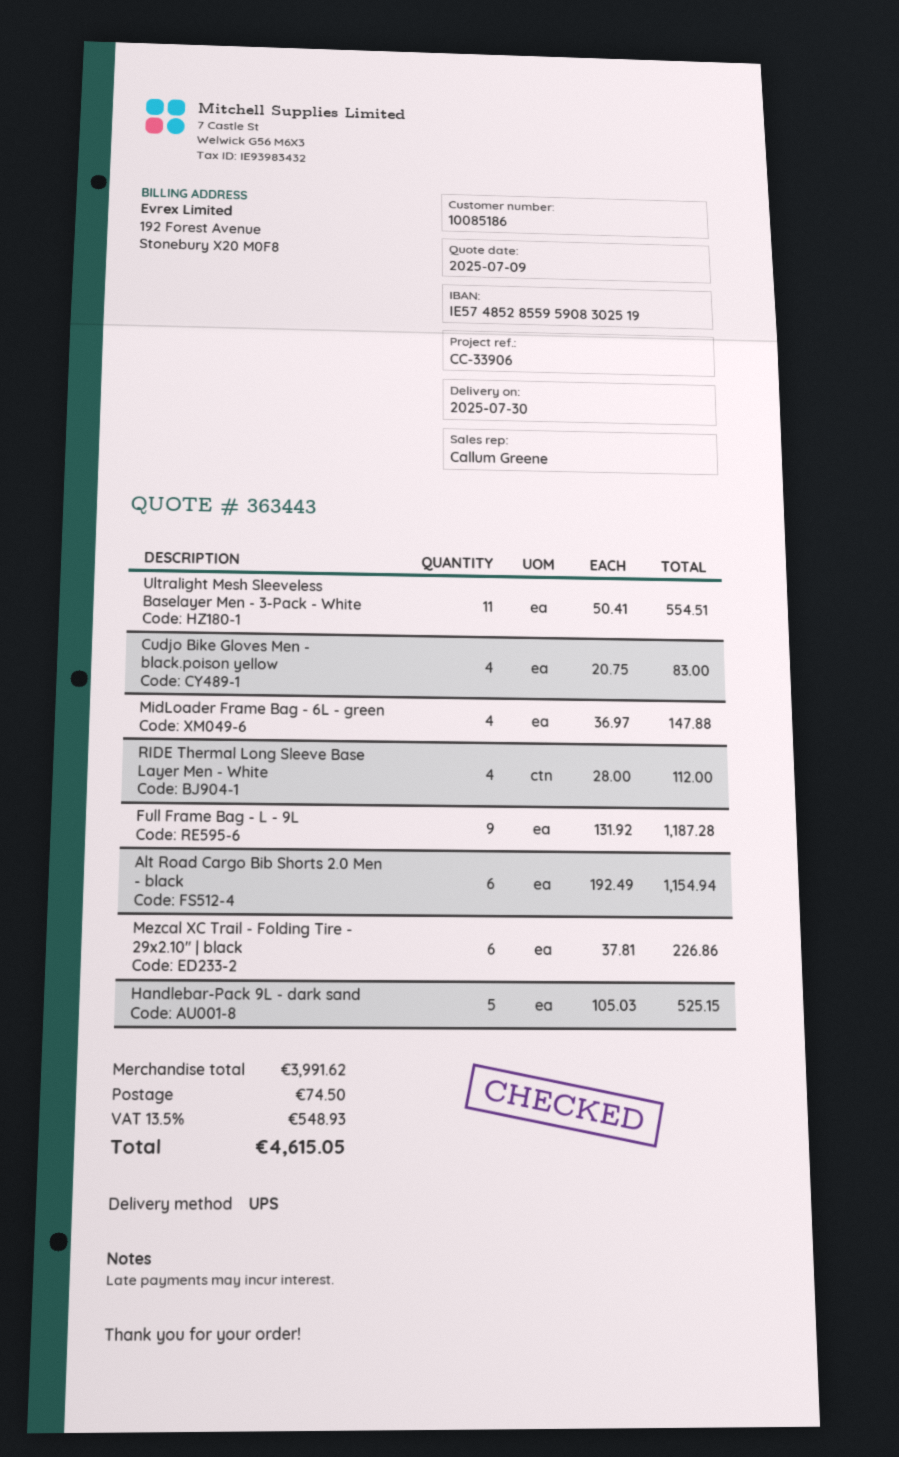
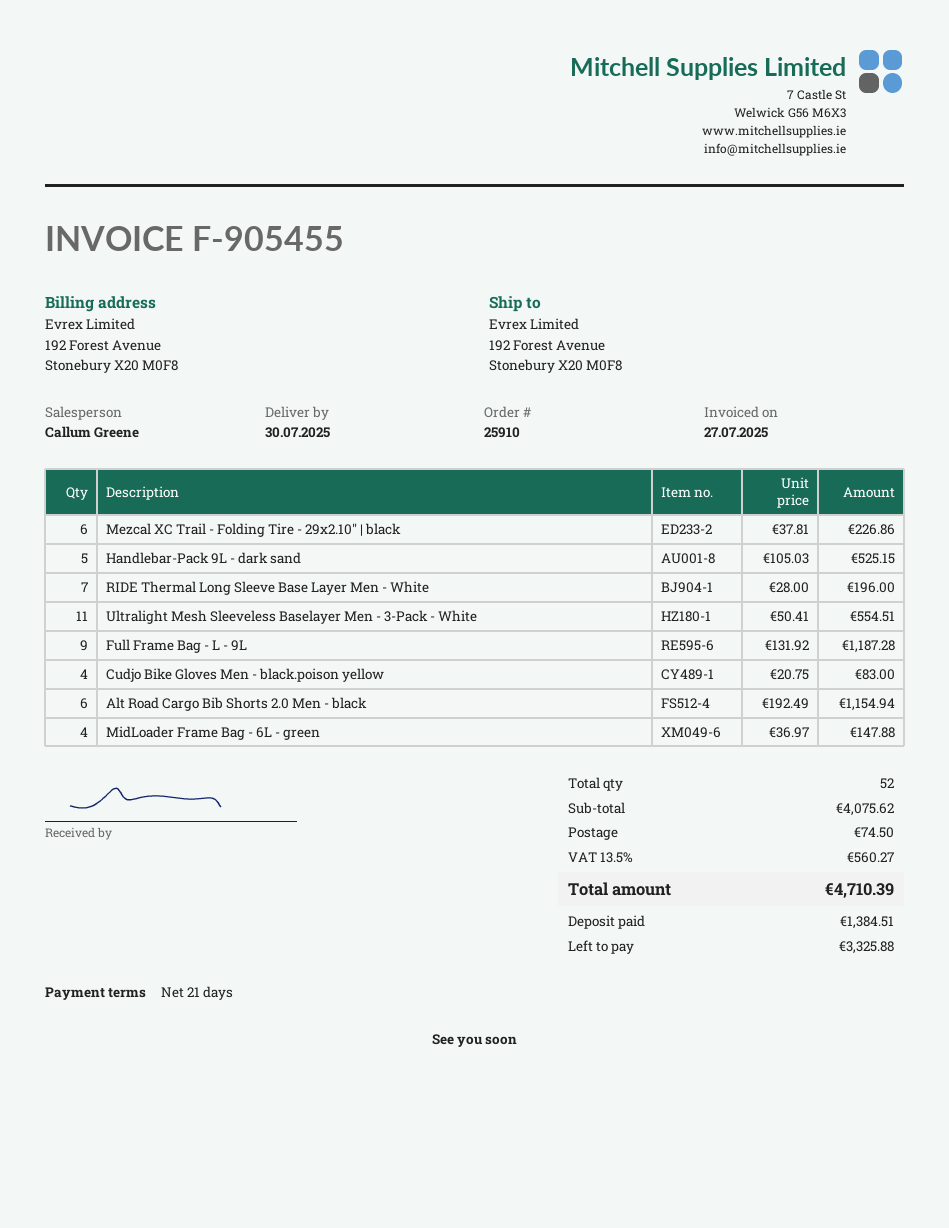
RIDE Thermal Long Sleeve Base Layer Men - White: 4 x 28.00 = 112.00 -> 7 x 28.00 = 196.00
subtotal: 3991.62 -> 4075.62
tax: 13.5% = 548.93 -> 13.5% = 560.27
total: 4615.05 -> 4710.39

